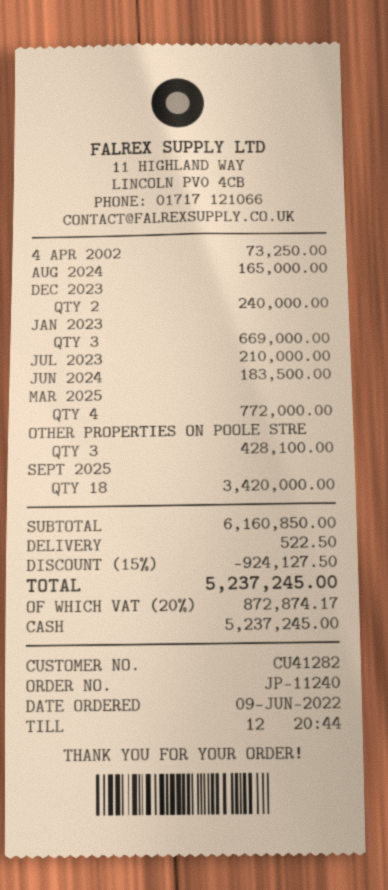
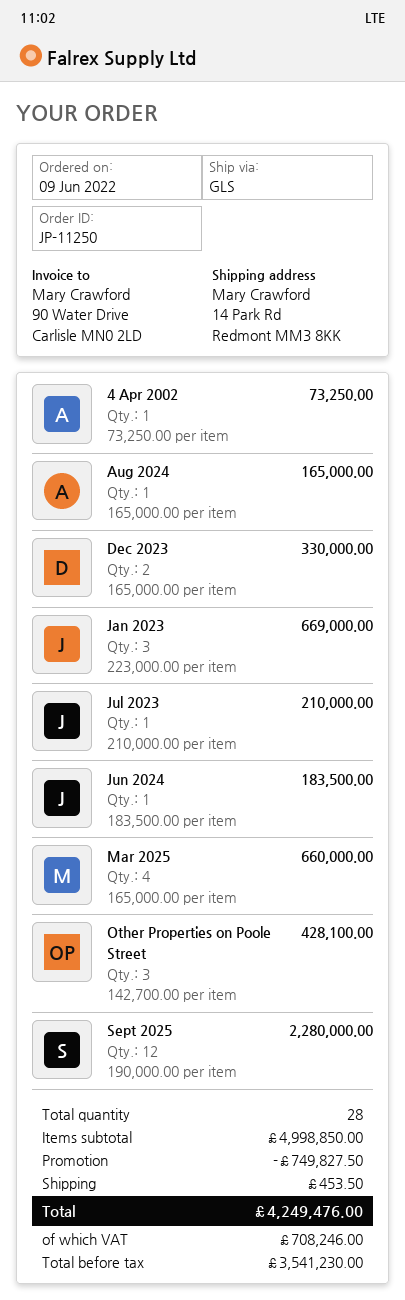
order number: JP-11240 -> JP-11250
DEC 2023: 2 for 240000.00 -> 2 for 330000.00
MAR 2025: 4 for 772000.00 -> 4 for 660000.00
SEPT 2025: 18 for 3420000.00 -> 12 for 2280000.00
subtotal: 6160850.00 -> 4998850.00
discount: 924127.50 -> 749827.50
shipping: 522.50 -> 453.50
tax: 872874.17 -> 708246.00
total: 5237245.00 -> 4249476.00

